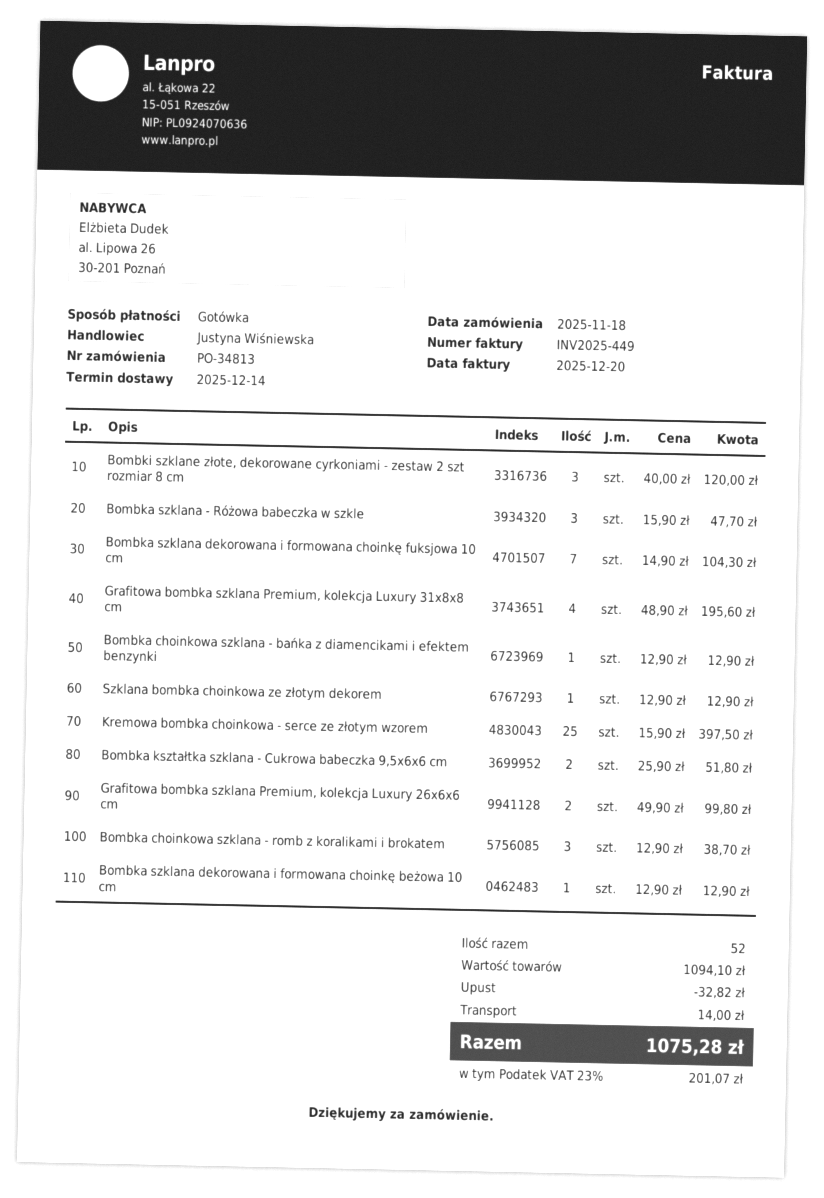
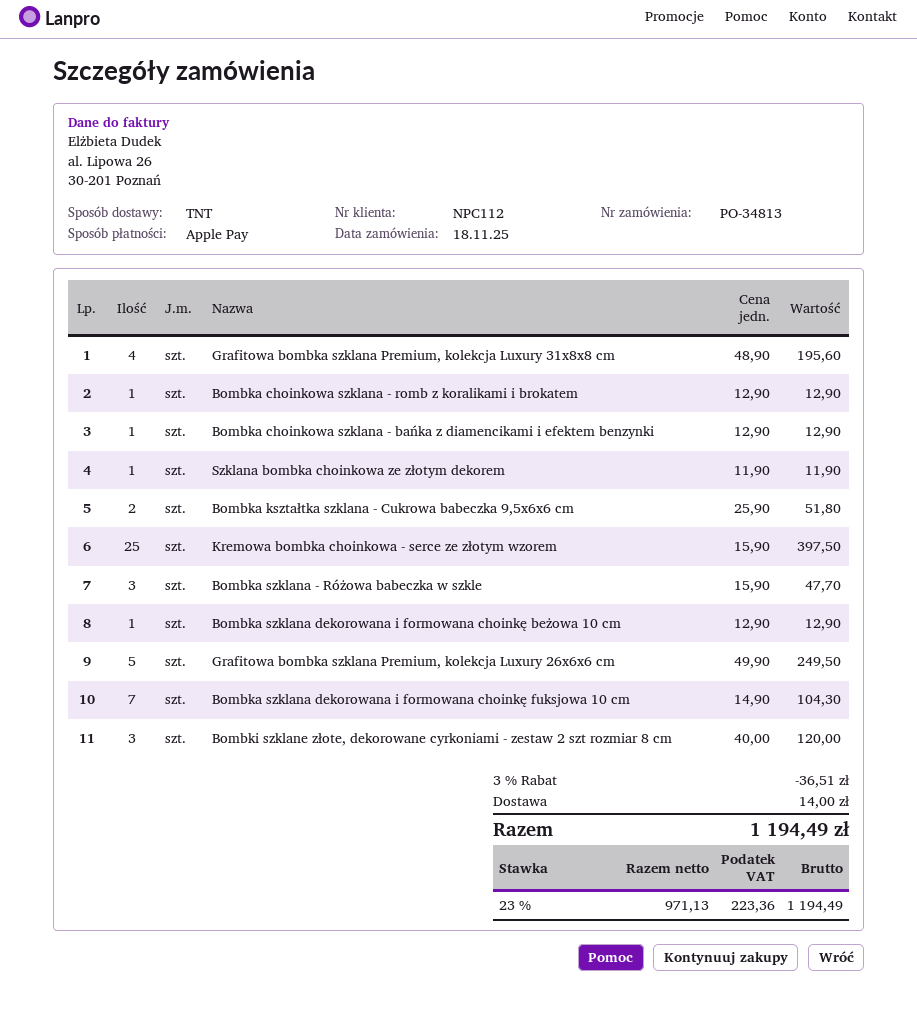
payment method: cash -> Apple Pay
Szklana bombka choinkowa ze złotym dekorem: 1 x 12.90 = 12.90 -> 1 x 11.90 = 11.90
Grafitowa bombka szklana Premium, kolekcja Luxury 26x6x6 cm: 2 x 49.90 = 99.80 -> 5 x 49.90 = 249.50
Bombka choinkowa szklana - romb z koralikami i brokatem: 3 x 12.90 = 38.70 -> 1 x 12.90 = 12.90
discount: 32.82 -> 36.51
tax: 23% = 201.07 -> 23% = 223.36
total: 1075.28 -> 1194.49

